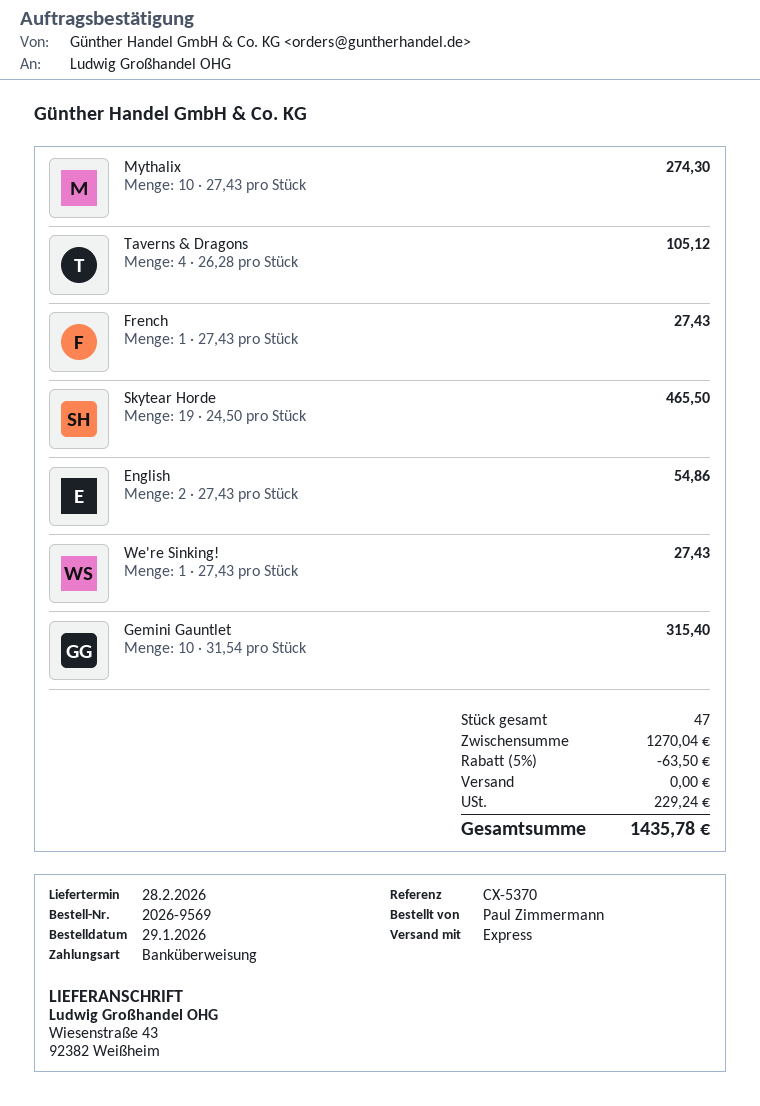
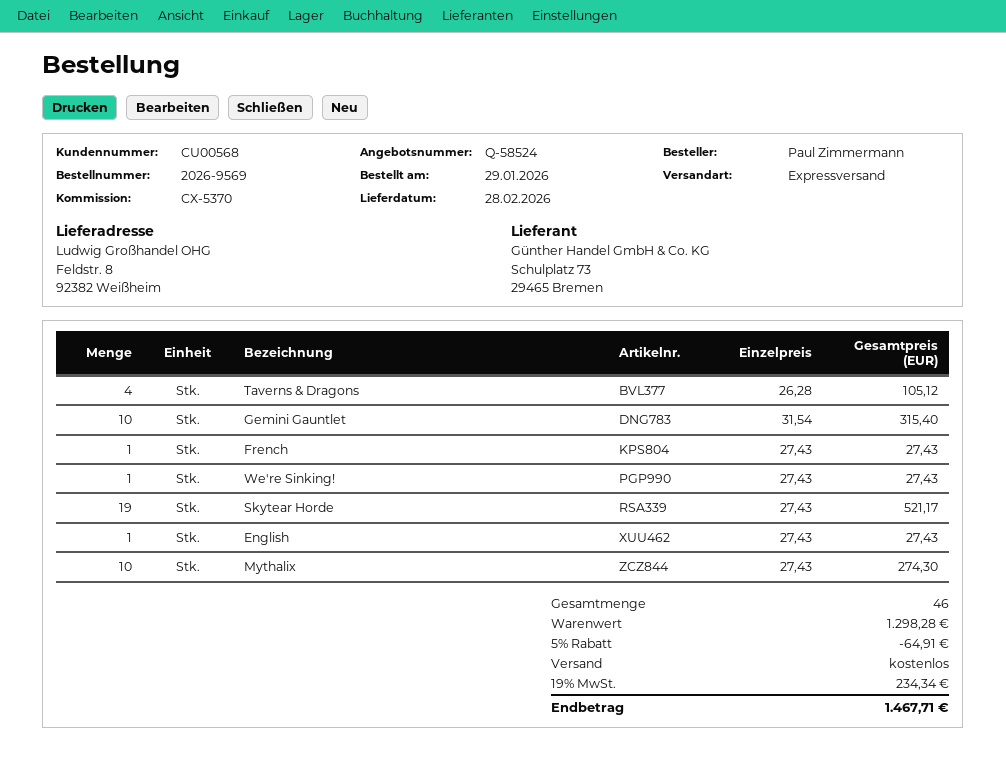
ship to: Wiesenstraße 43, 92382 Weißheim -> Feldstr. 8, 92382 Weißheim
Skytear Horde: 19 x 24.50 = 465.50 -> 19 x 27.43 = 521.17
English: 2 x 27.43 = 54.86 -> 1 x 27.43 = 27.43
total quantity: 47 -> 46
subtotal: 1270.04 -> 1298.28
discount: 5% = 63.50 -> 5% = 64.91
tax: 229.24 -> 234.34
total: 1435.78 -> 1467.71

